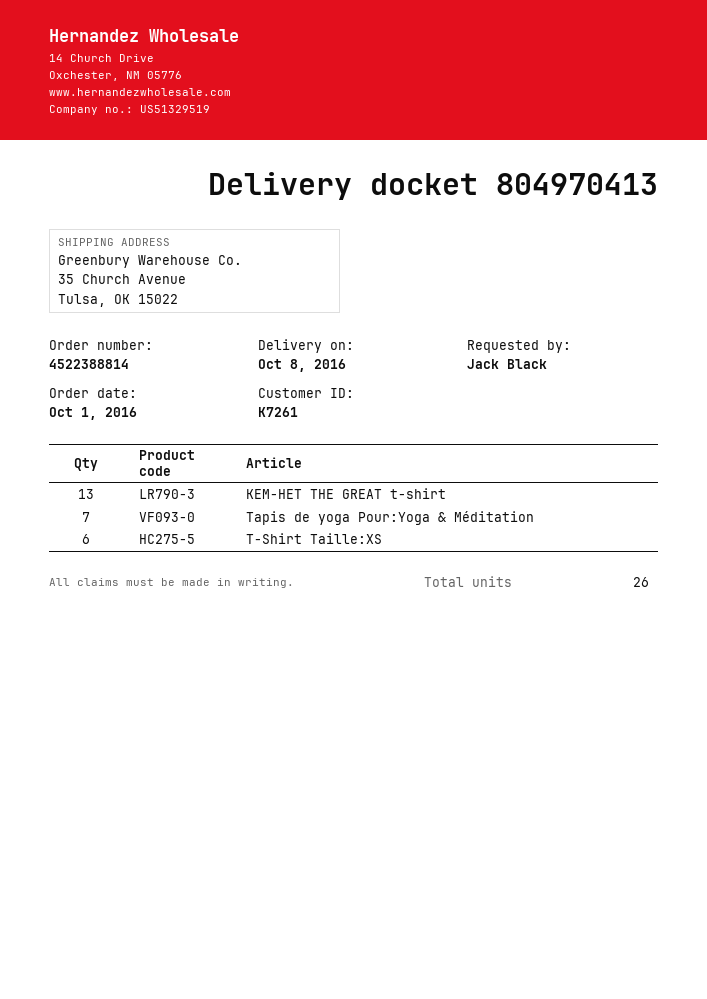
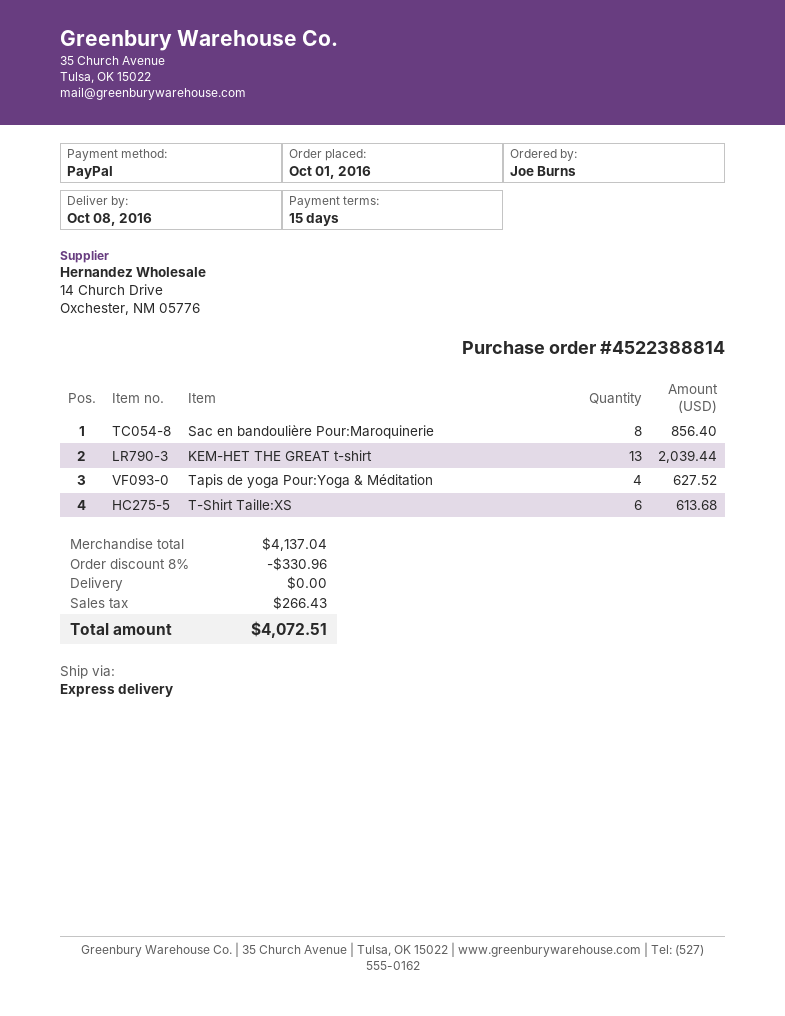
ordered by: Jack Black -> Joe Burns
Tapis de yoga Pour:Yoga & Méditation: 7 -> 4
Sac en bandoulière Pour:Maroquinerie: none -> 8

